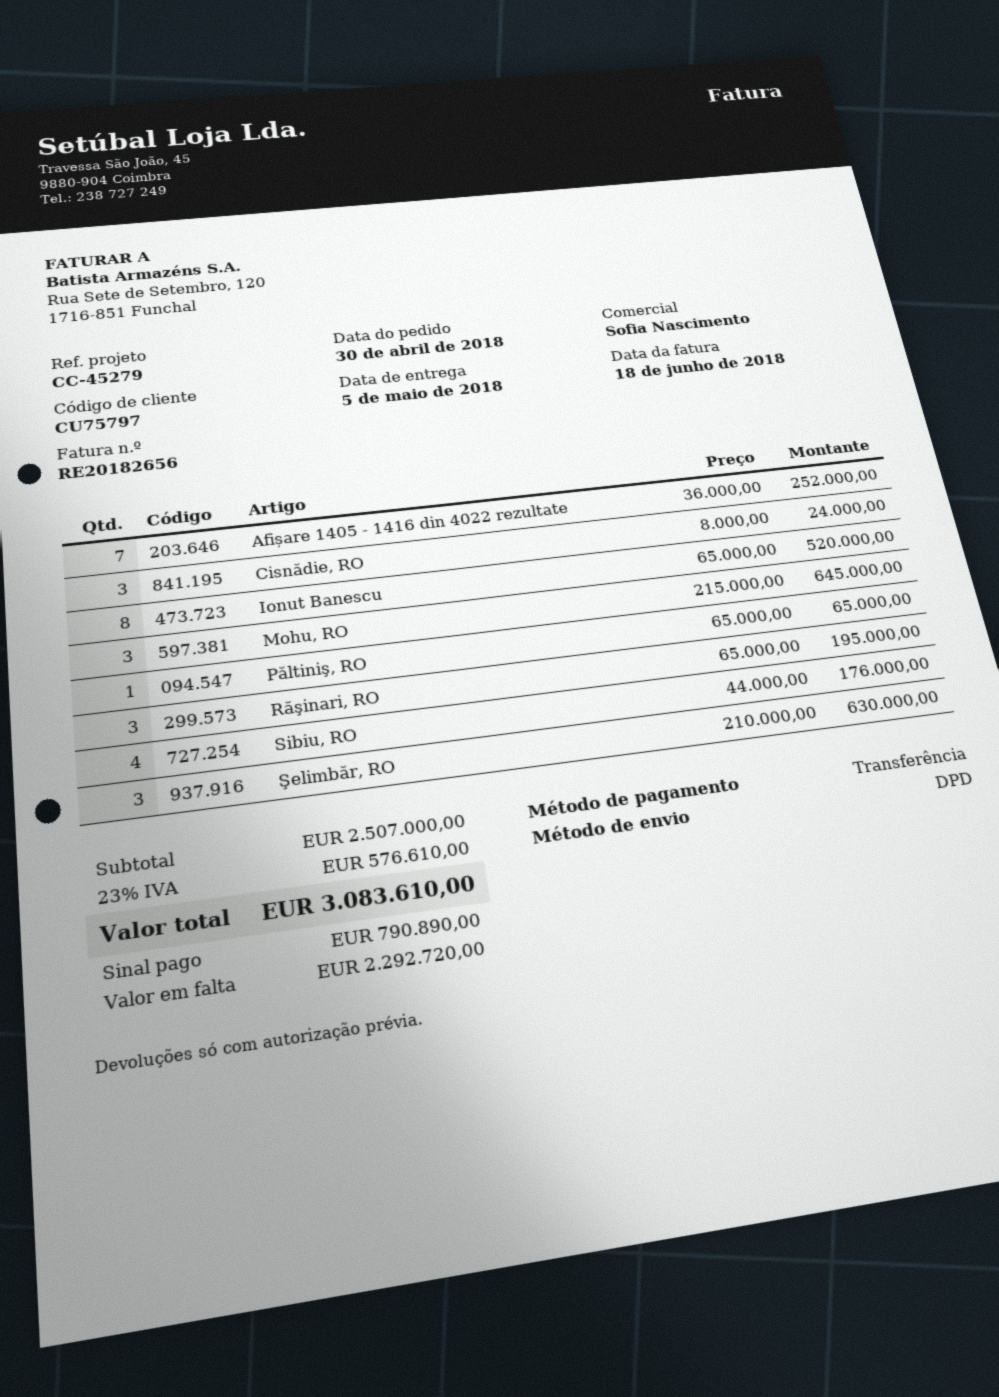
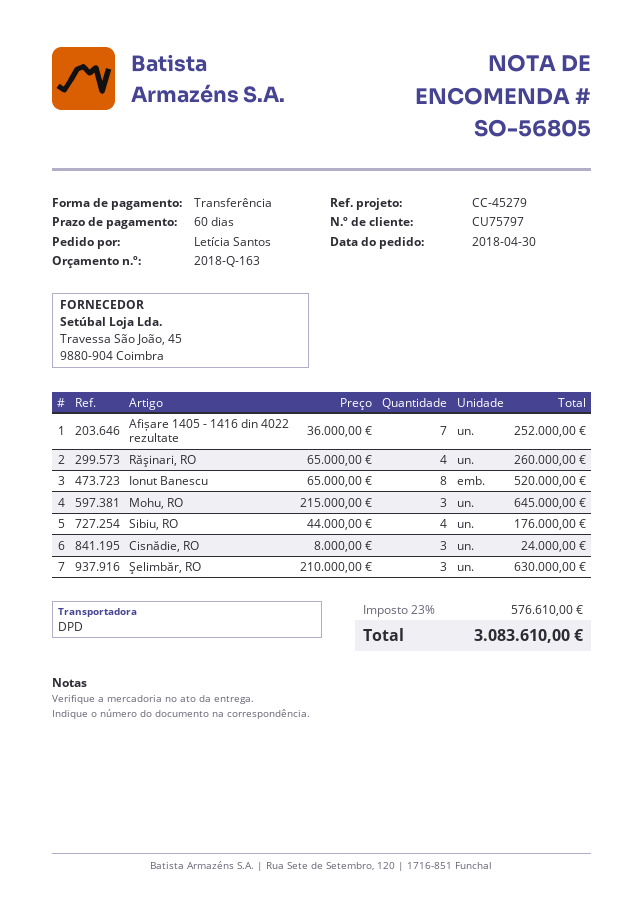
Păltiniş, RO: 1 x 65000.00 = 65000.00 -> none
Răşinari, RO: 3 x 65000.00 = 195000.00 -> 4 x 65000.00 = 260000.00

